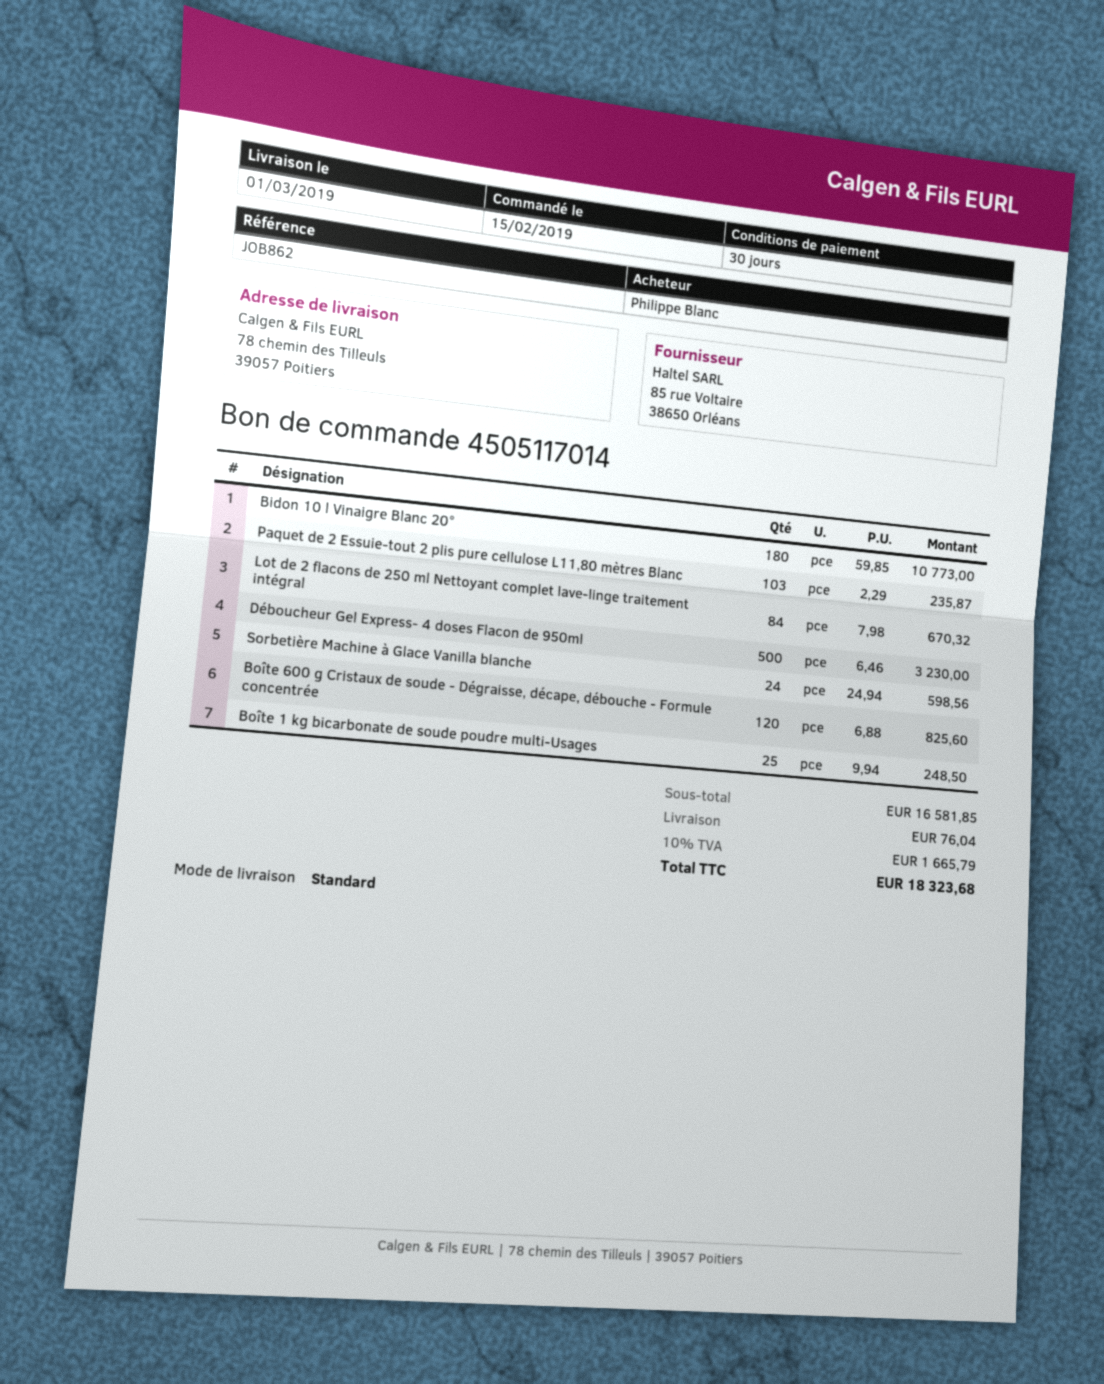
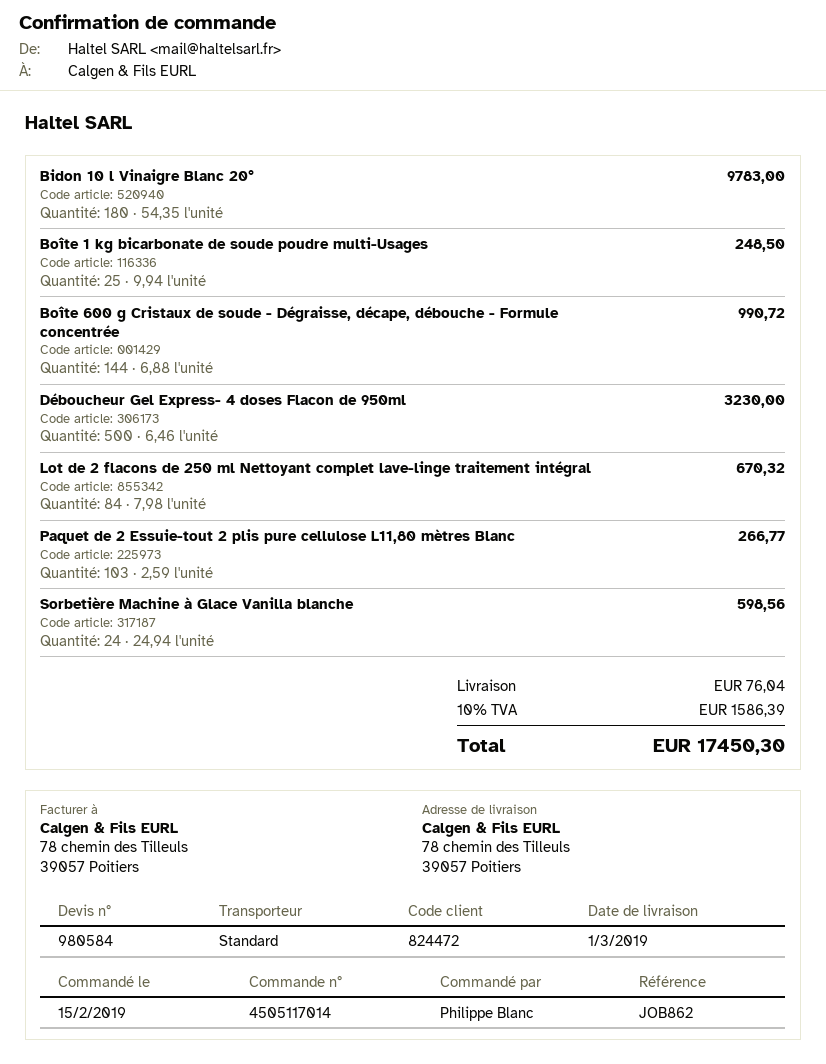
Bidon 10 l Vinaigre Blanc 20°: 180 x 59.85 = 10773.00 -> 180 x 54.35 = 9783.00
Paquet de 2 Essuie-tout 2 plis pure cellulose L11,80 mètres Blanc: 103 x 2.29 = 235.87 -> 103 x 2.59 = 266.77
Boîte 600 g Cristaux de soude - Dégraisse, décape, débouche - Formule concentrée: 120 x 6.88 = 825.60 -> 144 x 6.88 = 990.72
tax: 10% = 1665.79 -> 10% = 1586.39
total: 18323.68 -> 17450.30

